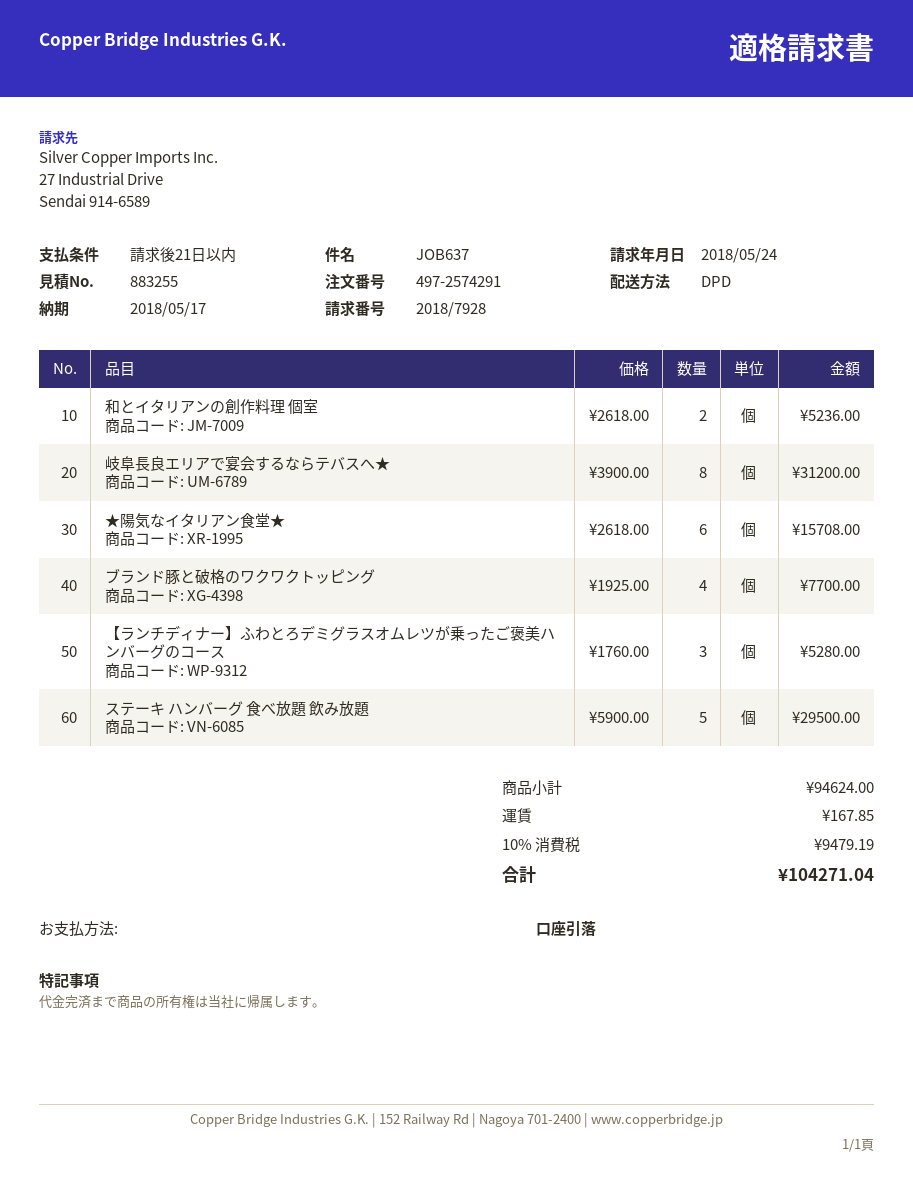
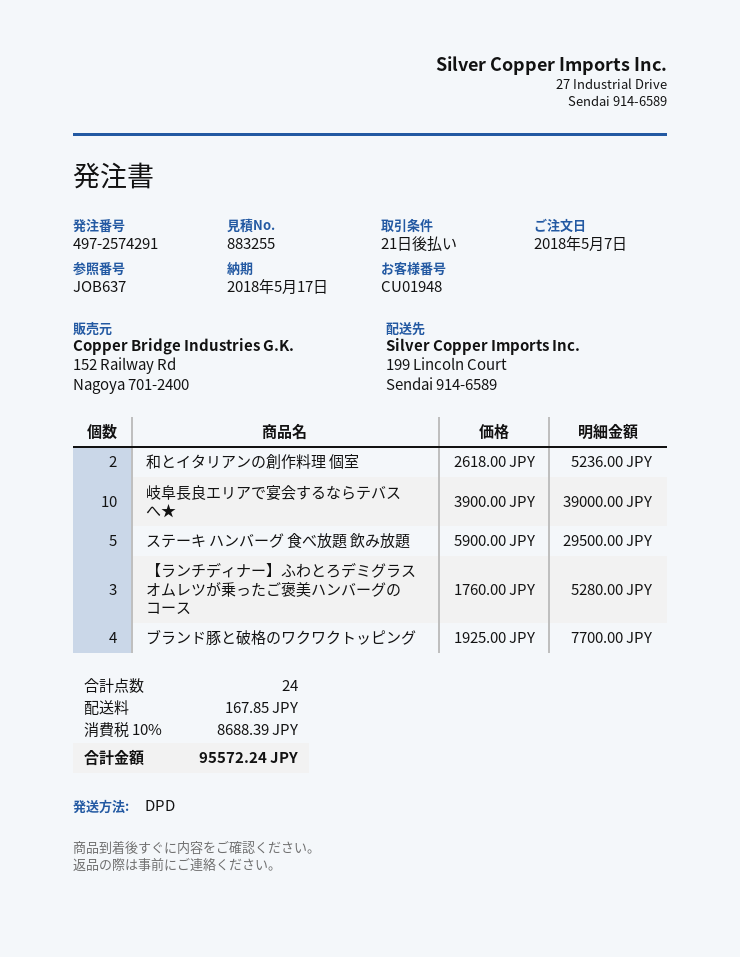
岐阜長良エリアで宴会するならテバスへ★: 8 x 3900.00 = 31200.00 -> 10 x 3900.00 = 39000.00
★陽気なイタリアン食堂★: 6 x 2618.00 = 15708.00 -> none
tax: 10% = 9479.19 -> 10% = 8688.39
total: 104271.04 -> 95572.24

